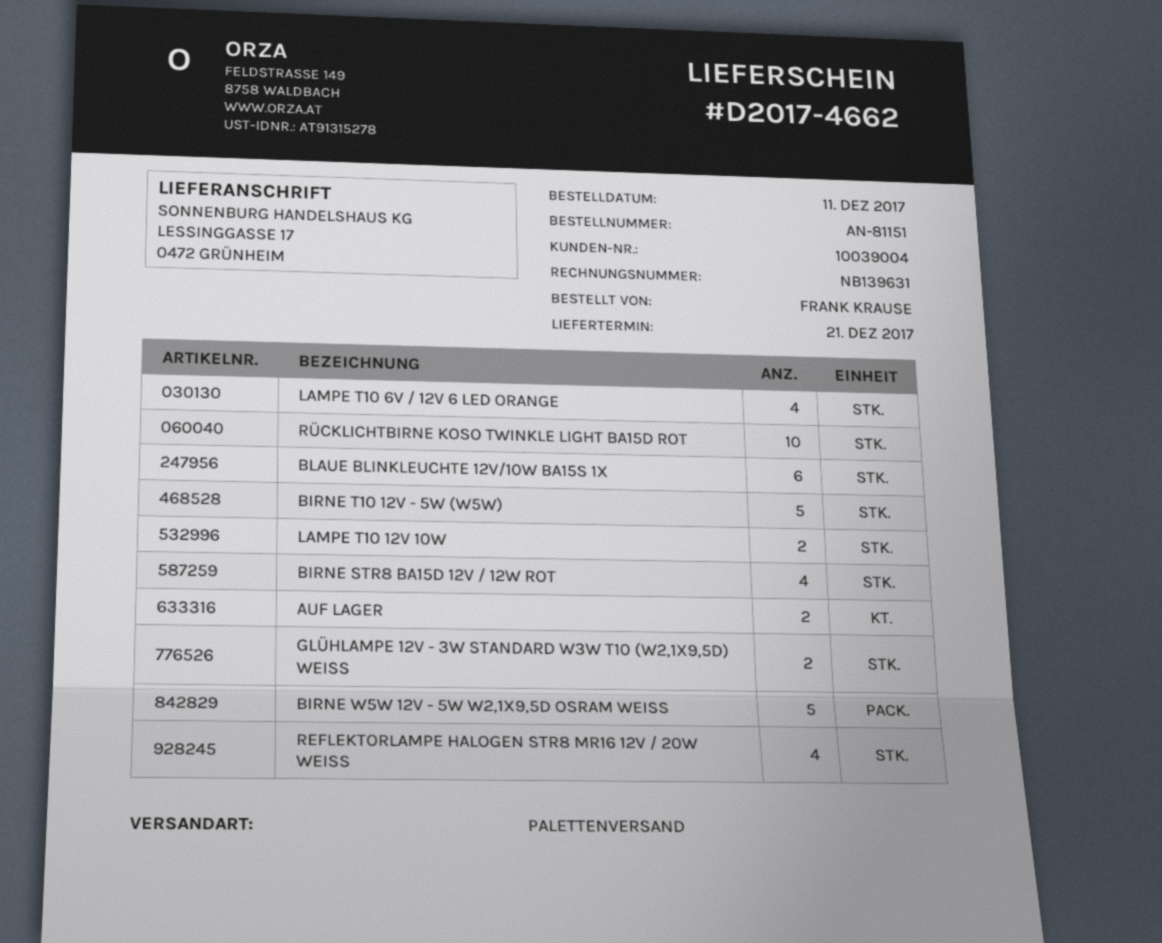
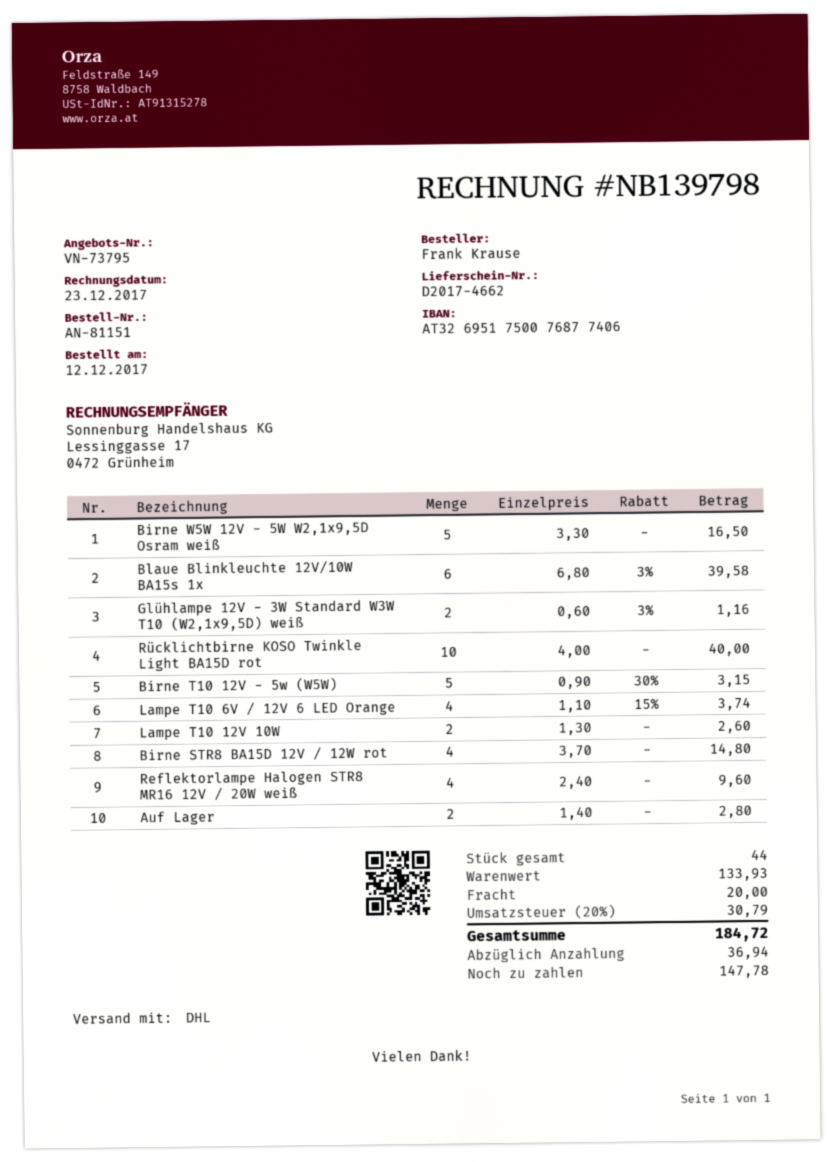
order date: 2017-12-11 -> 2017-12-12
invoice number: NB139631 -> NB139798
shipping method: pallet freight -> DHL

